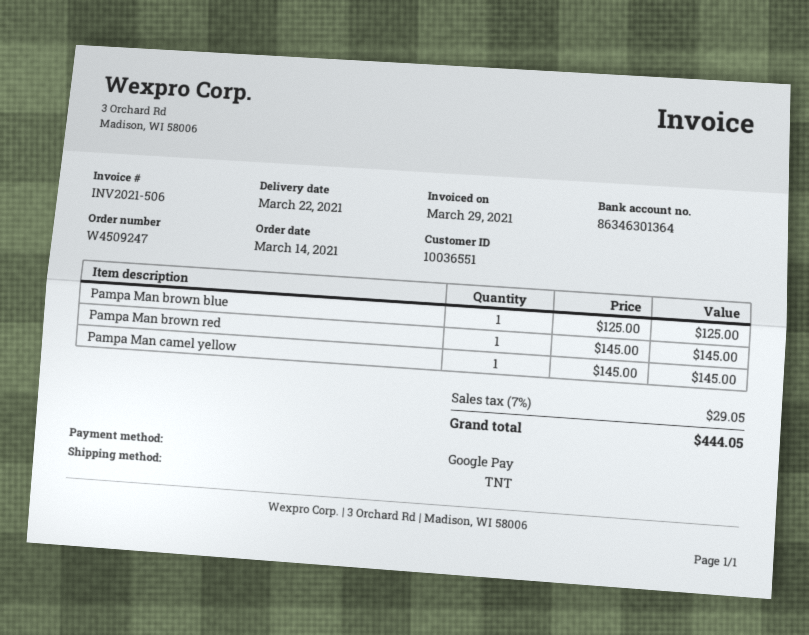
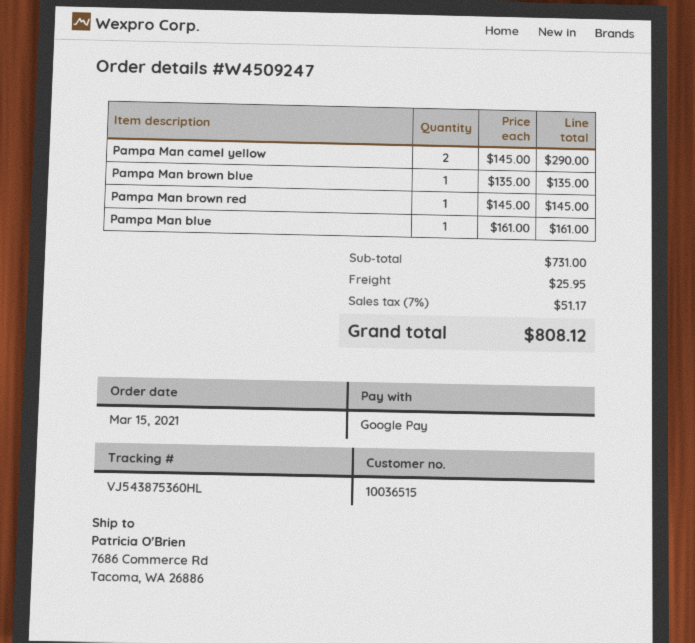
order date: 2021-03-14 -> 2021-03-15
customer number: 10036551 -> 10036515
Pampa Man brown blue: 1 x 125.00 = 125.00 -> 1 x 135.00 = 135.00
Pampa Man camel yellow: 1 x 145.00 = 145.00 -> 2 x 145.00 = 290.00
Pampa Man blue: none -> 1 x 161.00 = 161.00
shipping: none -> 25.95
tax: 7% = 29.05 -> 7% = 51.17
total: 444.05 -> 808.12

